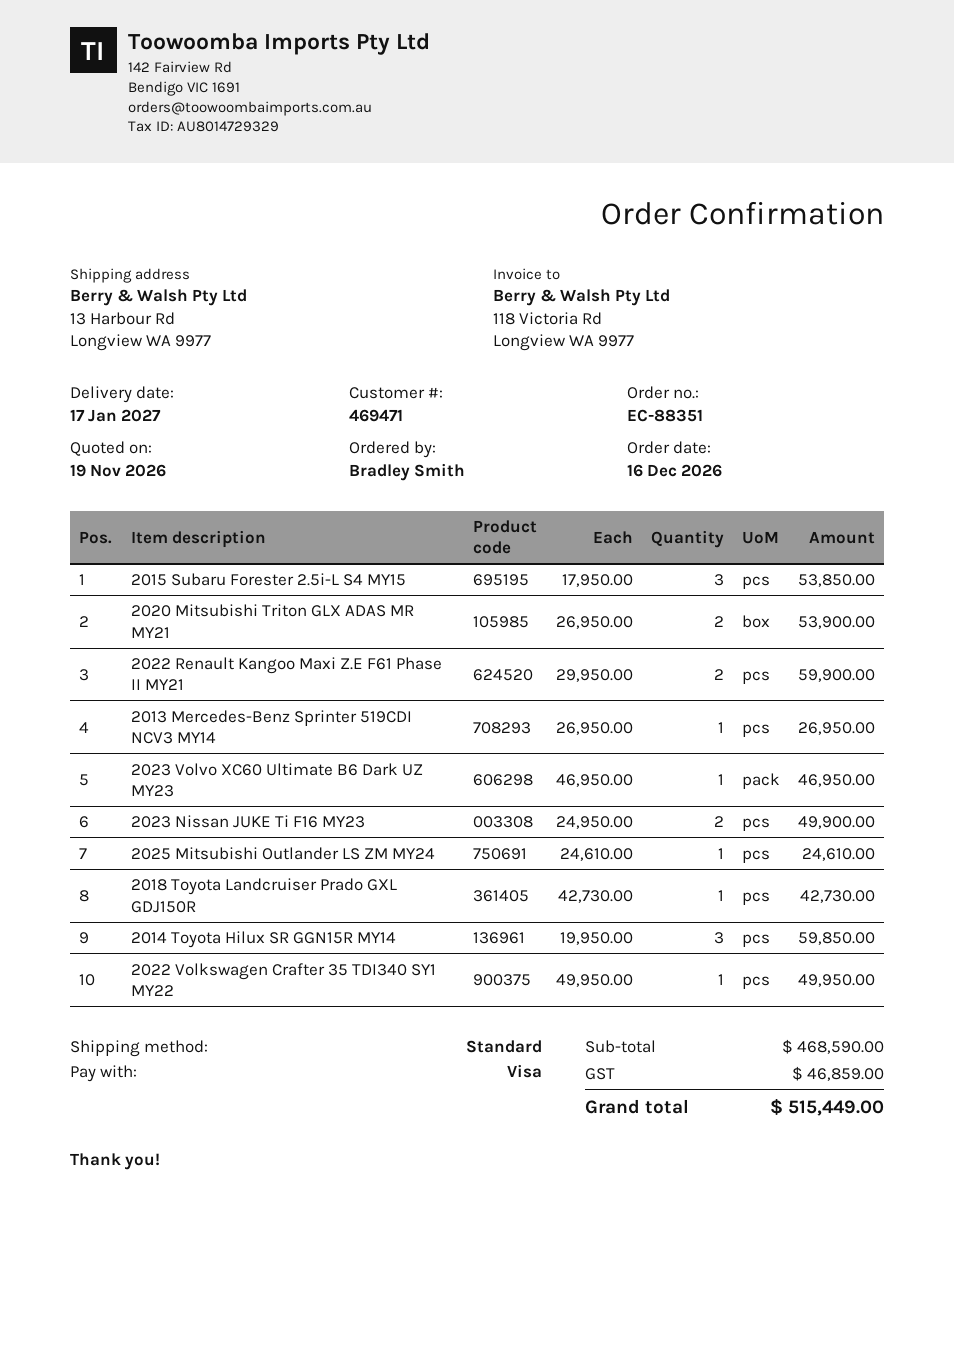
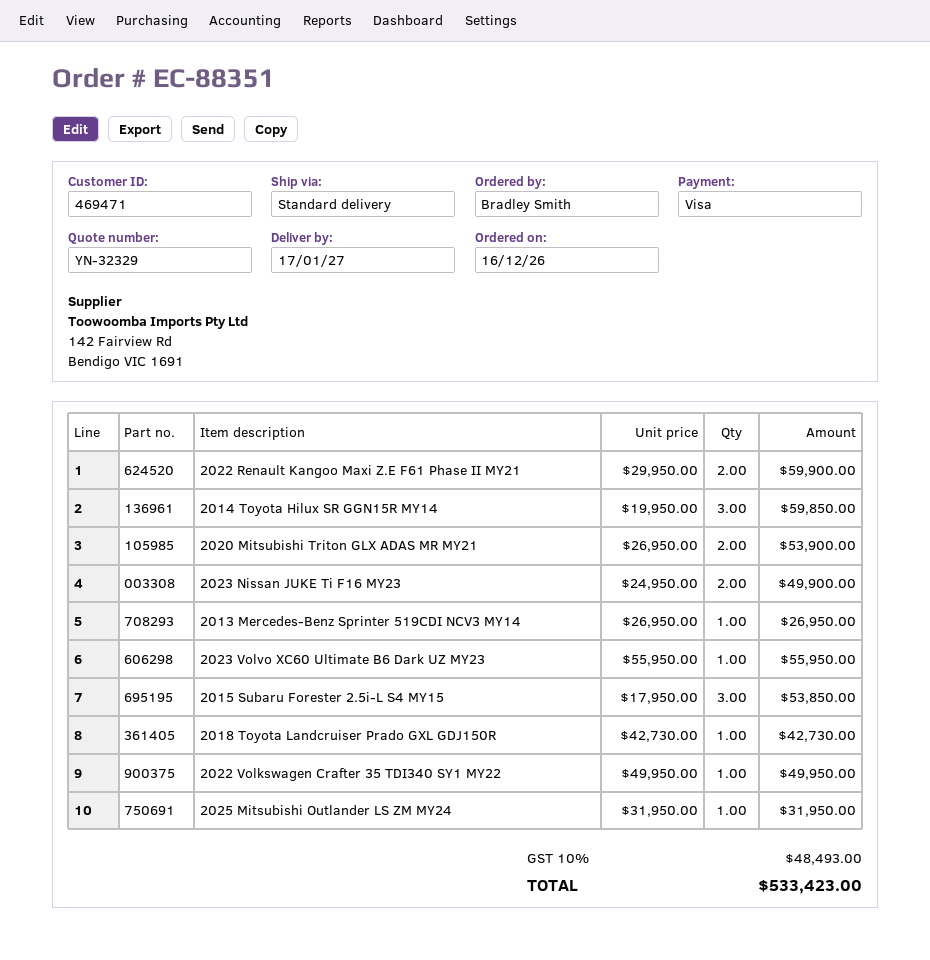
2023 Volvo XC60 Ultimate B6 Dark UZ MY23: 1 x 46950.00 = 46950.00 -> 1 x 55950.00 = 55950.00
2025 Mitsubishi Outlander LS ZM MY24: 1 x 24610.00 = 24610.00 -> 1 x 31950.00 = 31950.00
tax: 46859.00 -> 48493.00
total: 515449.00 -> 533423.00

